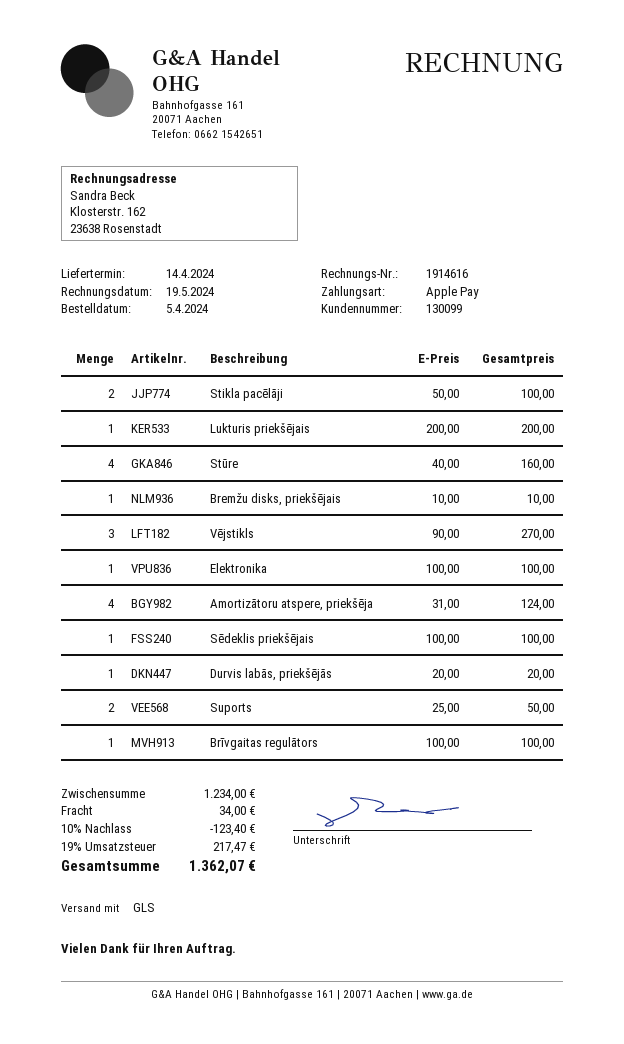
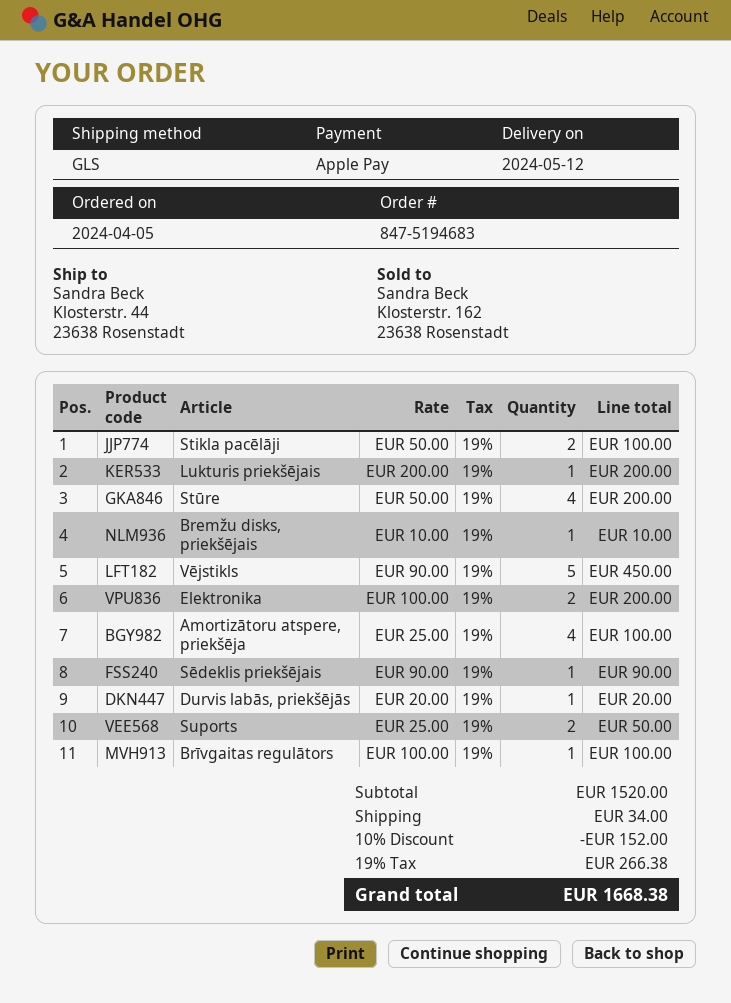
delivery date: 2024-04-14 -> 2024-05-12
Stūre: 4 x 40.00 = 160.00 -> 4 x 50.00 = 200.00
Vējstikls: 3 x 90.00 = 270.00 -> 5 x 90.00 = 450.00
Elektronika: 1 x 100.00 = 100.00 -> 2 x 100.00 = 200.00
Amortizātoru atspere, priekšēja: 4 x 31.00 = 124.00 -> 4 x 25.00 = 100.00
Sēdeklis priekšējais: 1 x 100.00 = 100.00 -> 1 x 90.00 = 90.00
subtotal: 1234.00 -> 1520.00
discount: 10% = 123.40 -> 10% = 152.00
tax: 19% = 217.47 -> 19% = 266.38
total: 1362.07 -> 1668.38

